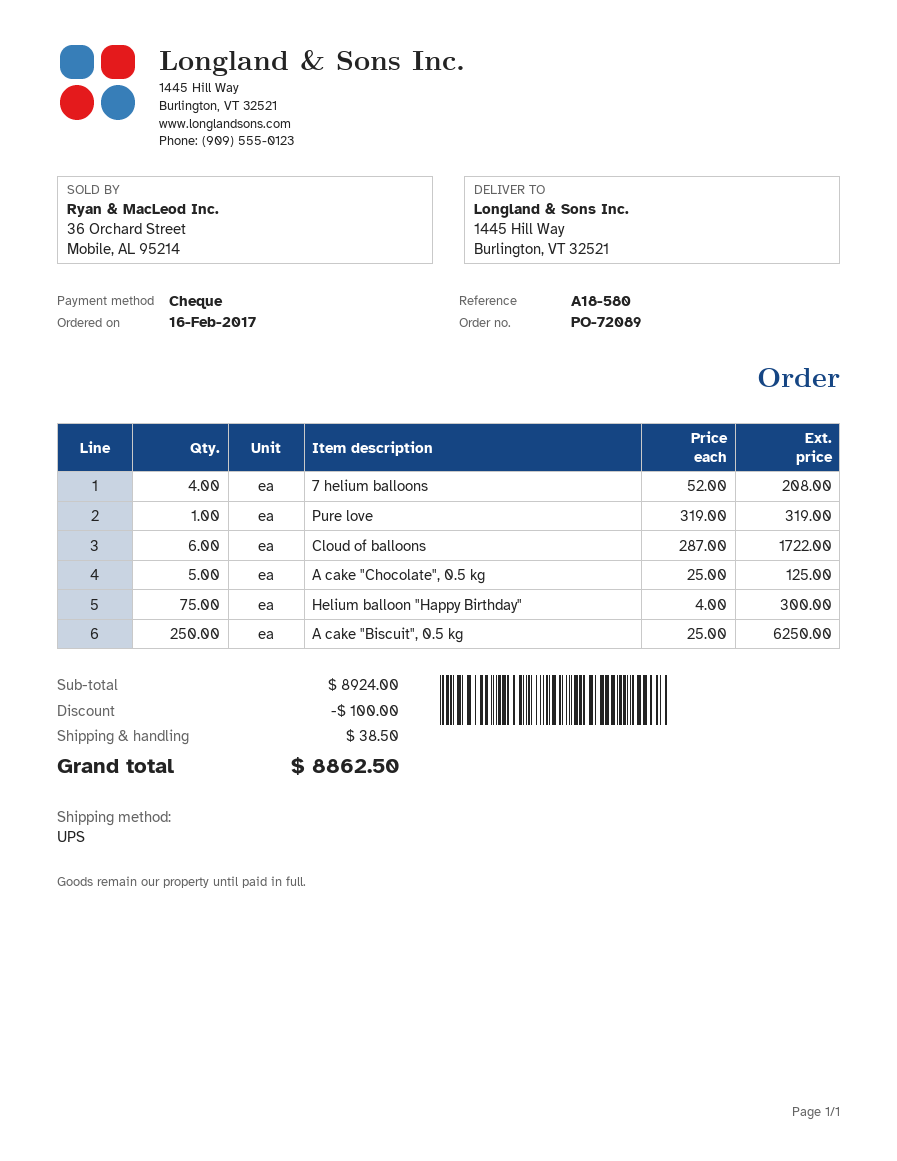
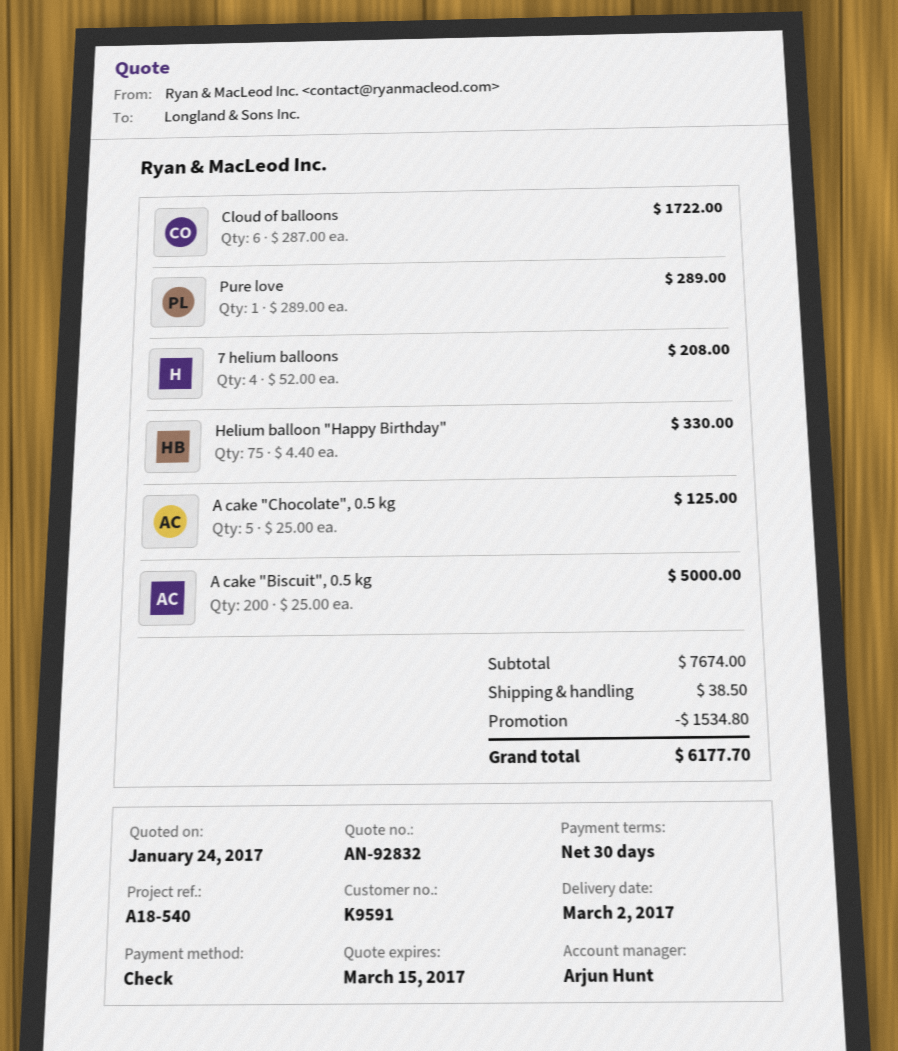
reference: A18-580 -> A18-540
Pure love: 1 x 319.00 = 319.00 -> 1 x 289.00 = 289.00
Helium balloon "Happy Birthday": 75 x 4.00 = 300.00 -> 75 x 4.40 = 330.00
A cake "Biscuit", 0.5 kg: 250 x 25.00 = 6250.00 -> 200 x 25.00 = 5000.00
subtotal: 8924.00 -> 7674.00
discount: 100.00 -> 1534.80
total: 8862.50 -> 6177.70

